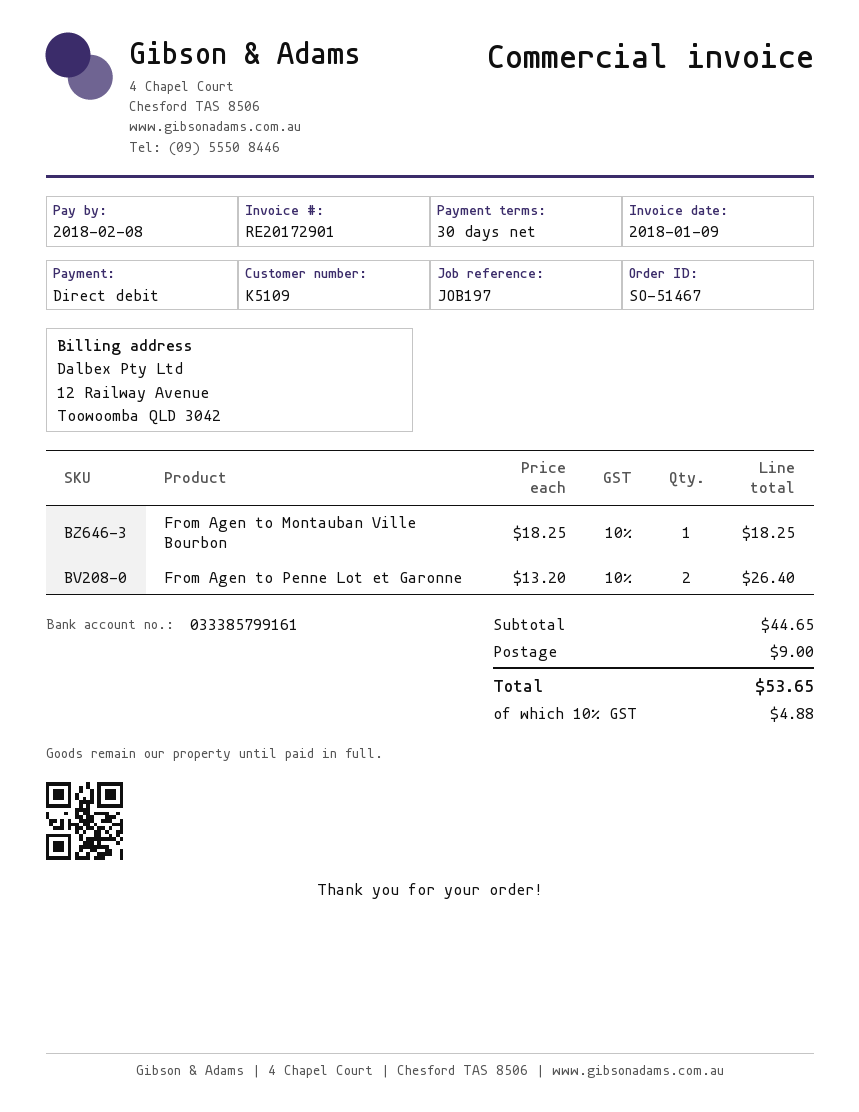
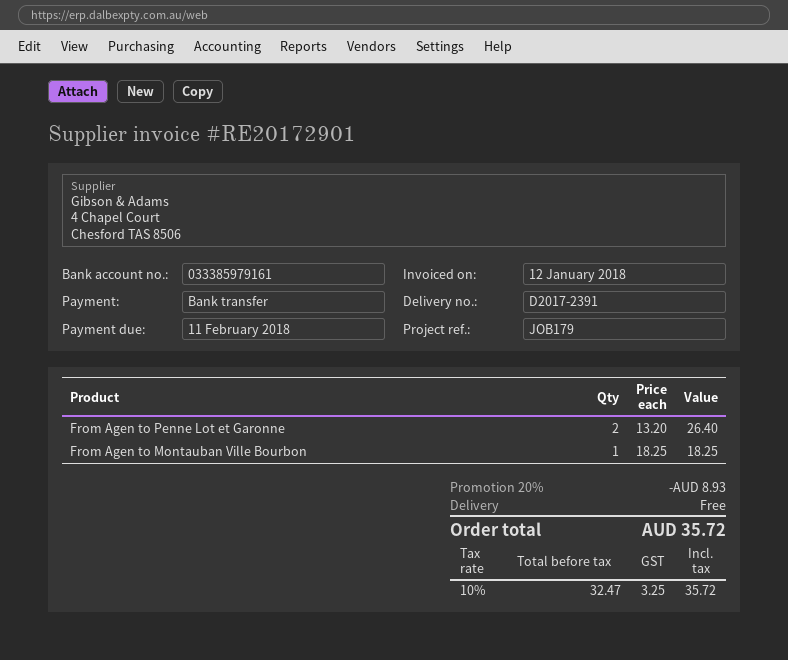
invoice date: 2018-01-09 -> 2018-01-12
due date: 2018-02-08 -> 2018-02-11
reference: JOB197 -> JOB179
payment method: direct debit -> bank transfer
bank account: 033385799161 -> 033385979161
discount: none -> 20% = 8.93
shipping: 9.00 -> 0.00
tax: 10% = 4.88 -> 10% = 3.25
total: 53.65 -> 35.72

